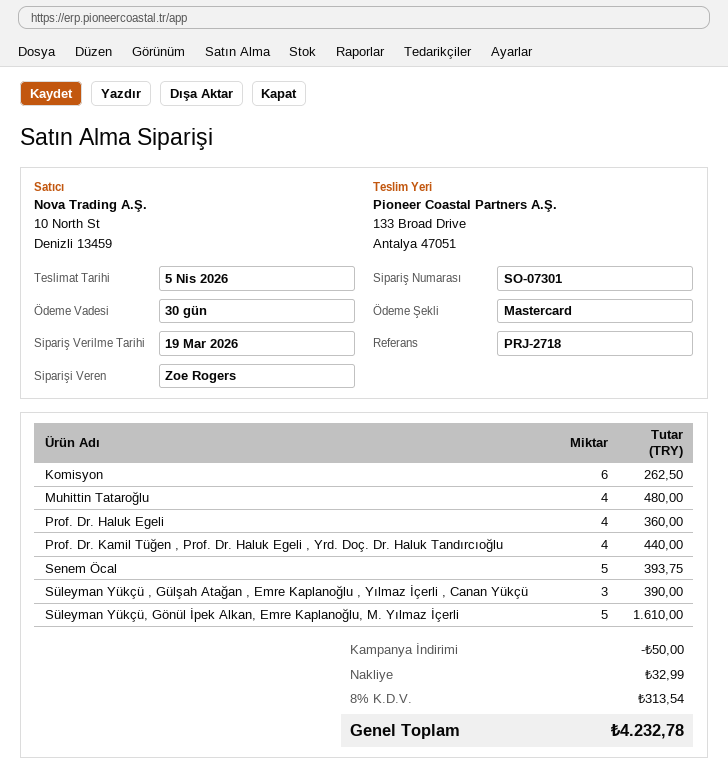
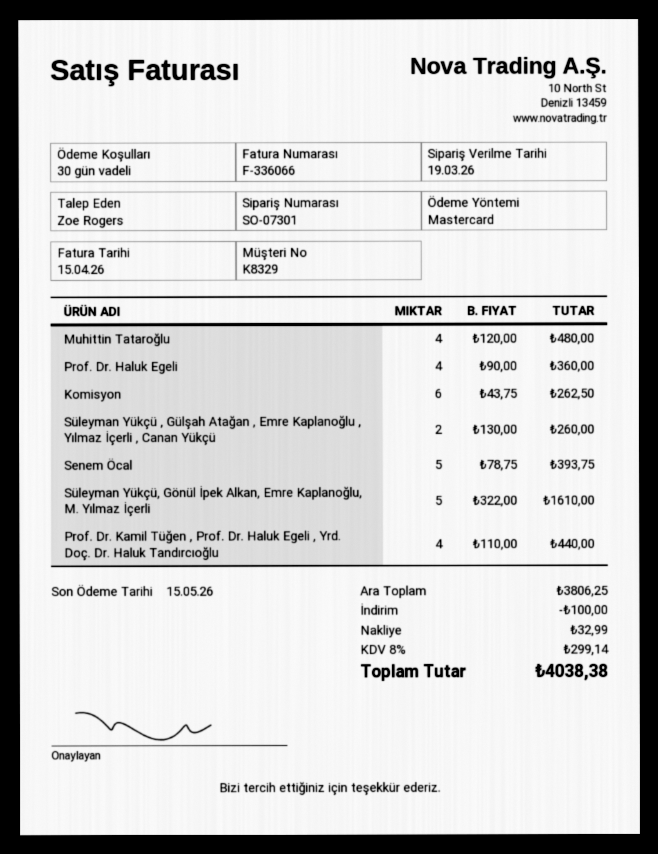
Süleyman Yükçü , Gülşah Atağan , Emre Kaplanoğlu , Yılmaz İçerli , Canan Yükçü: 3 for 390.00 -> 2 for 260.00
discount: 50.00 -> 100.00
tax: 8% = 313.54 -> 8% = 299.14
total: 4232.78 -> 4038.38

